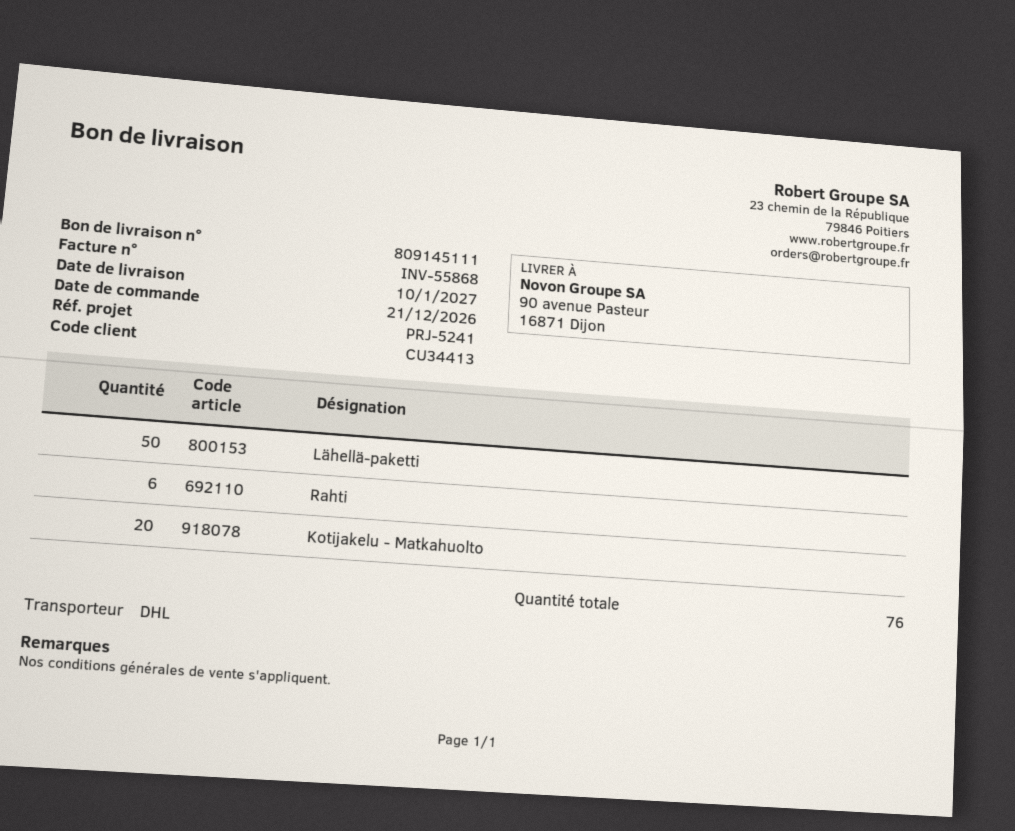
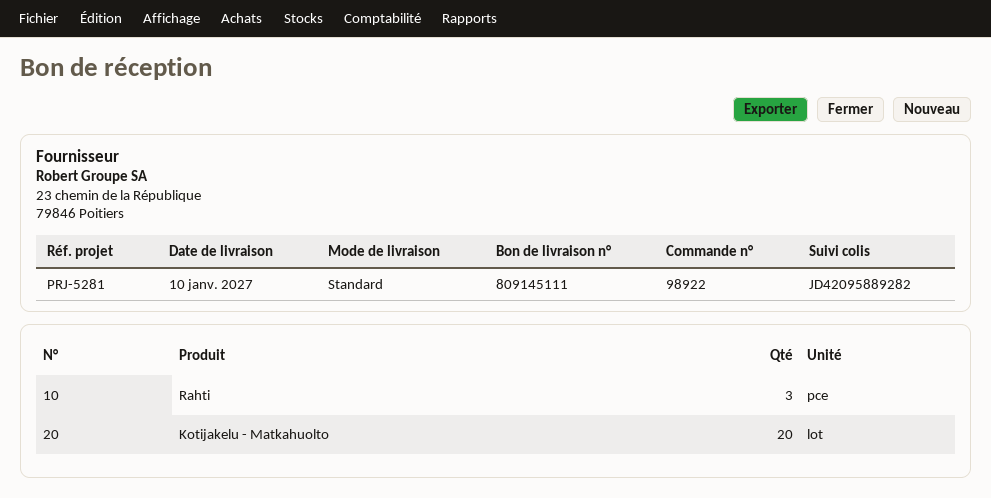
reference: PRJ-5241 -> PRJ-5281
shipping method: DHL -> standard
Lähellä-paketti: 50 -> none
Rahti: 6 -> 3

